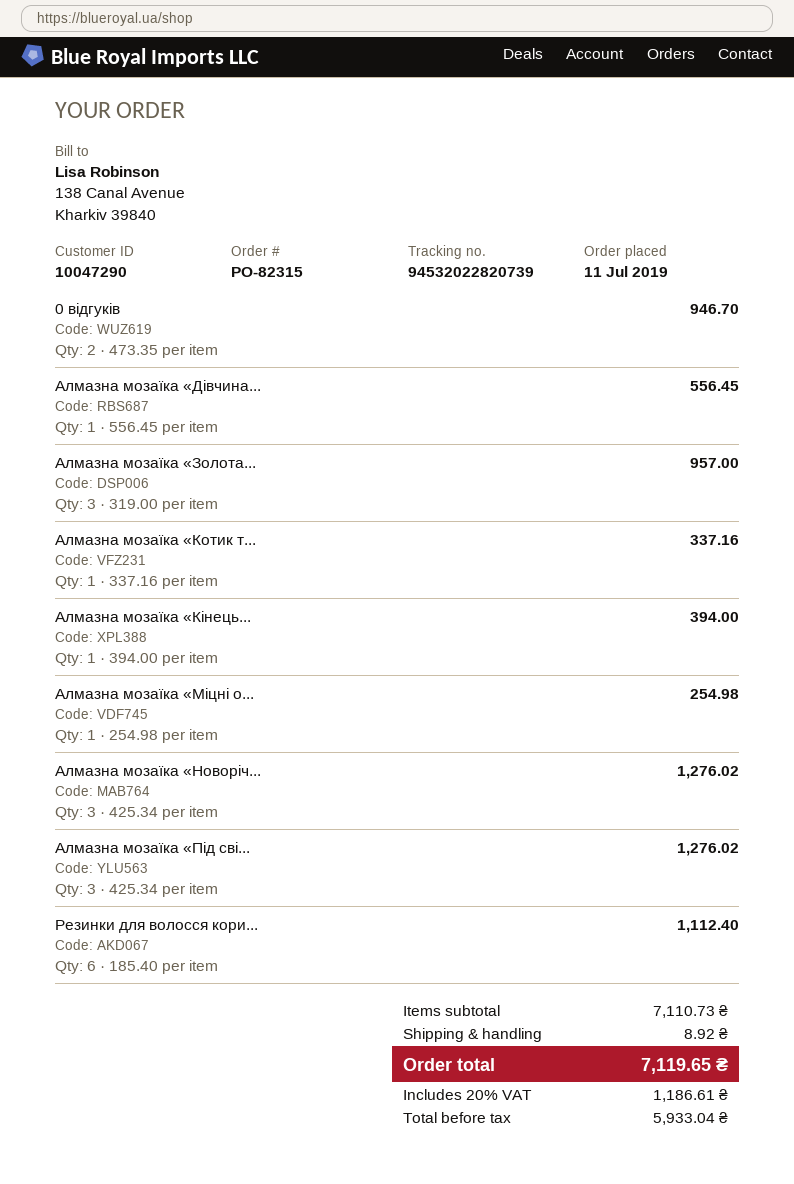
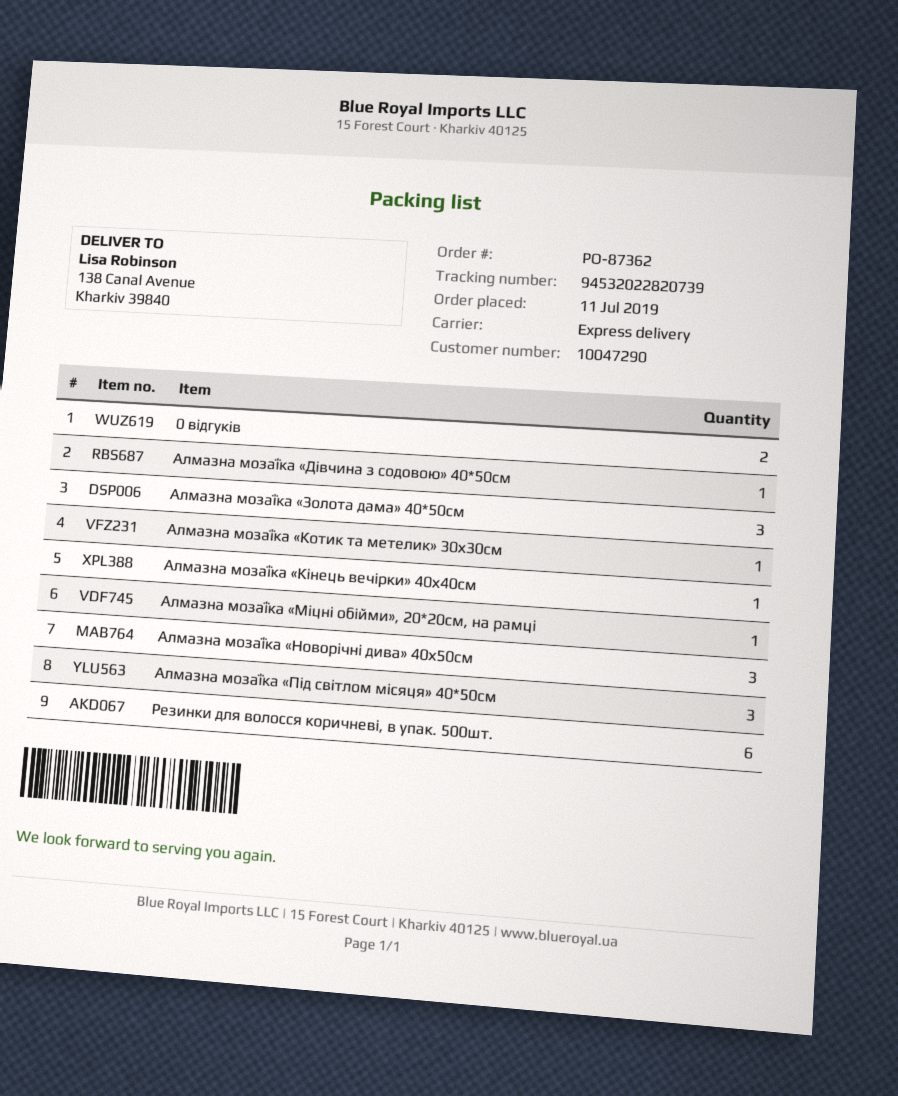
order number: PO-82315 -> PO-87362

